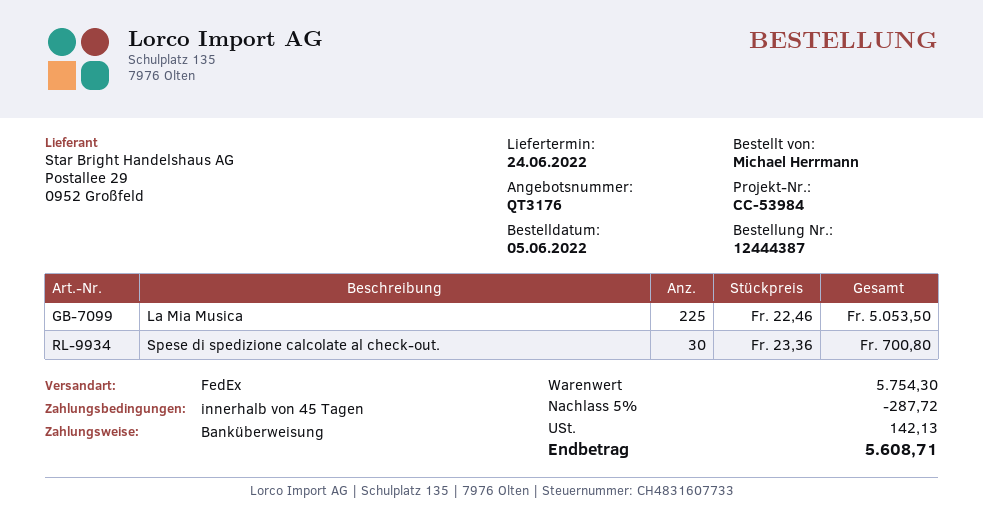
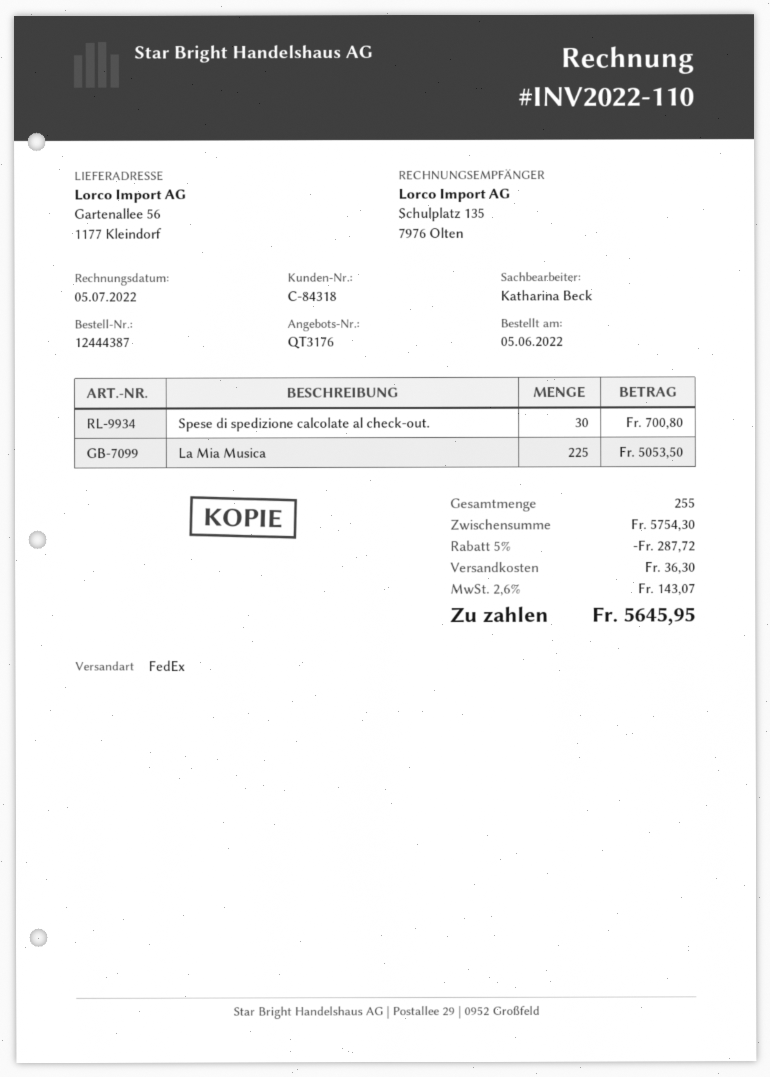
shipping: none -> 36.30
tax: 142.13 -> 143.07
total: 5608.71 -> 5645.95

